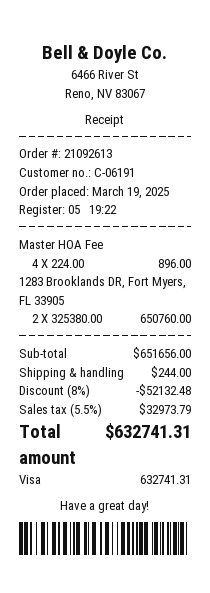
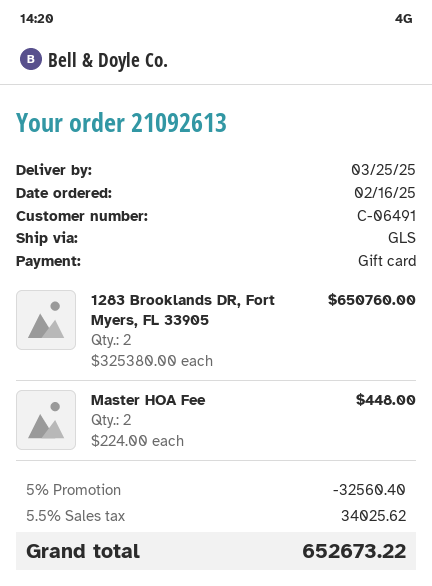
order date: 2025-03-19 -> 2025-02-16
customer number: C-06191 -> C-06491
payment method: Visa -> gift card
Master HOA Fee: 4 x 224.00 = 896.00 -> 2 x 224.00 = 448.00
discount: 8% = 52132.48 -> 5% = 32560.40
shipping: 244.00 -> none
tax: 5.5% = 32973.79 -> 5.5% = 34025.62
total: 632741.31 -> 652673.22

